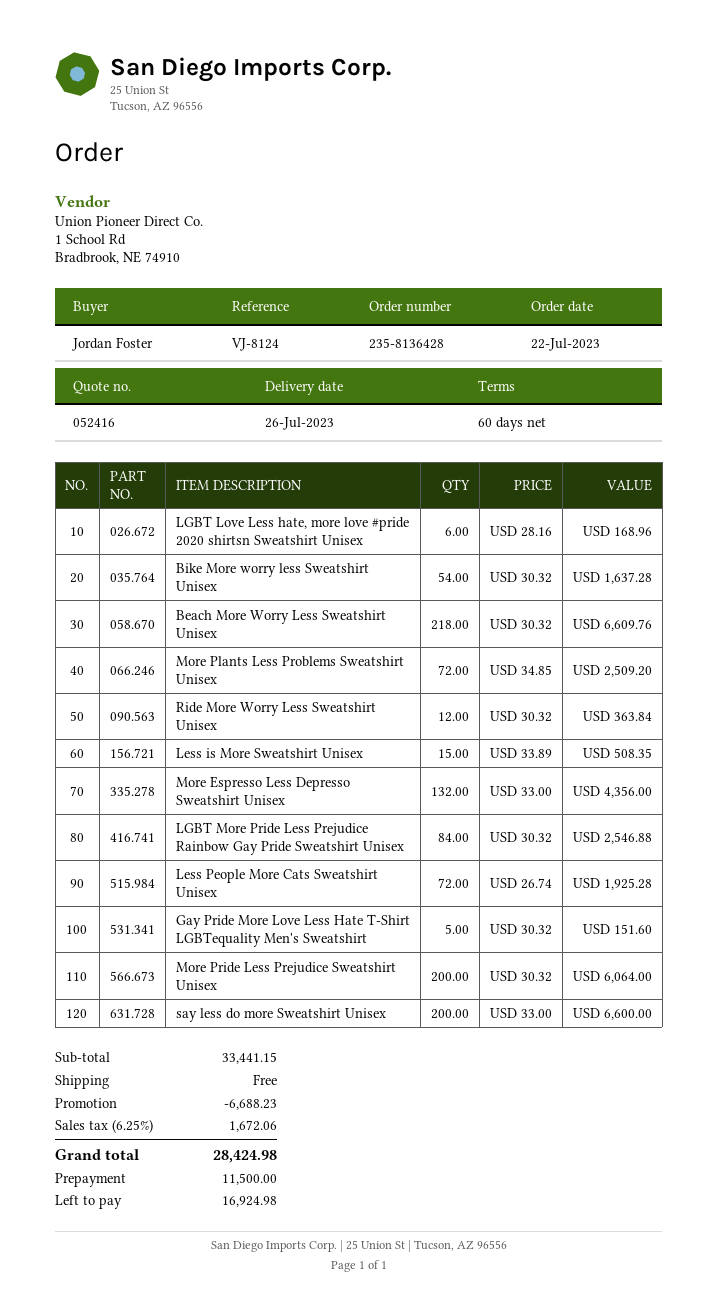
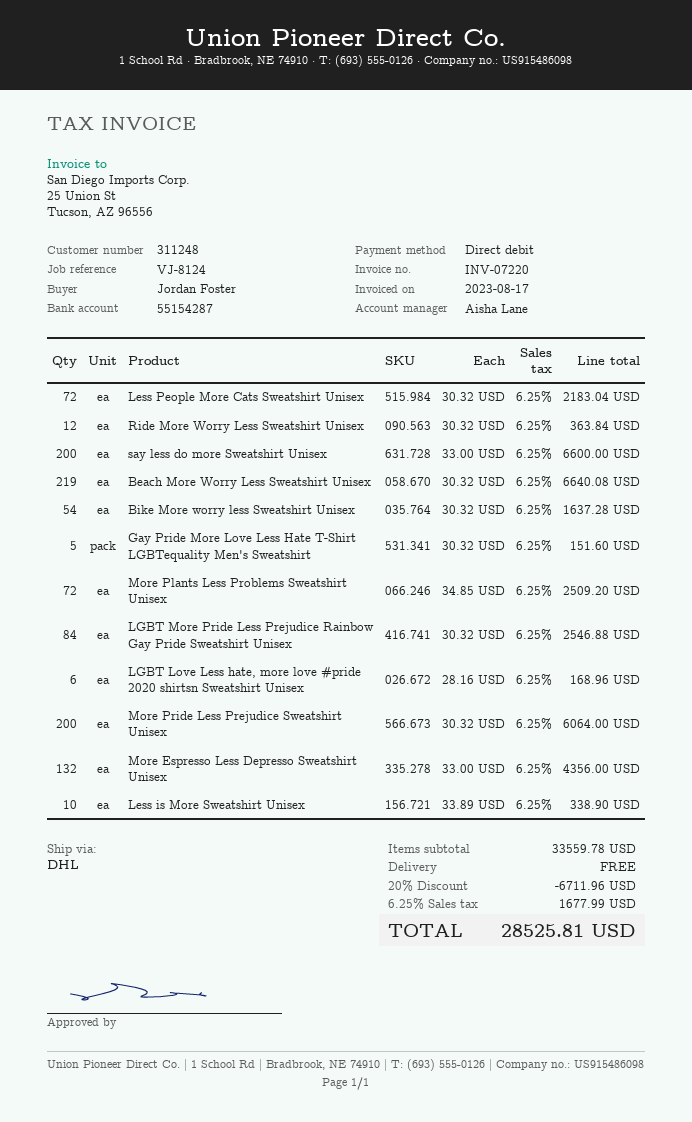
Beach More Worry Less Sweatshirt Unisex: 218 x 30.32 = 6609.76 -> 219 x 30.32 = 6640.08
Less is More Sweatshirt Unisex: 15 x 33.89 = 508.35 -> 10 x 33.89 = 338.90
Less People More Cats Sweatshirt Unisex: 72 x 26.74 = 1925.28 -> 72 x 30.32 = 2183.04
subtotal: 33441.15 -> 33559.78
discount: 6688.23 -> 6711.96
tax: 6.25% = 1672.06 -> 6.25% = 1677.99
total: 28424.98 -> 28525.81

